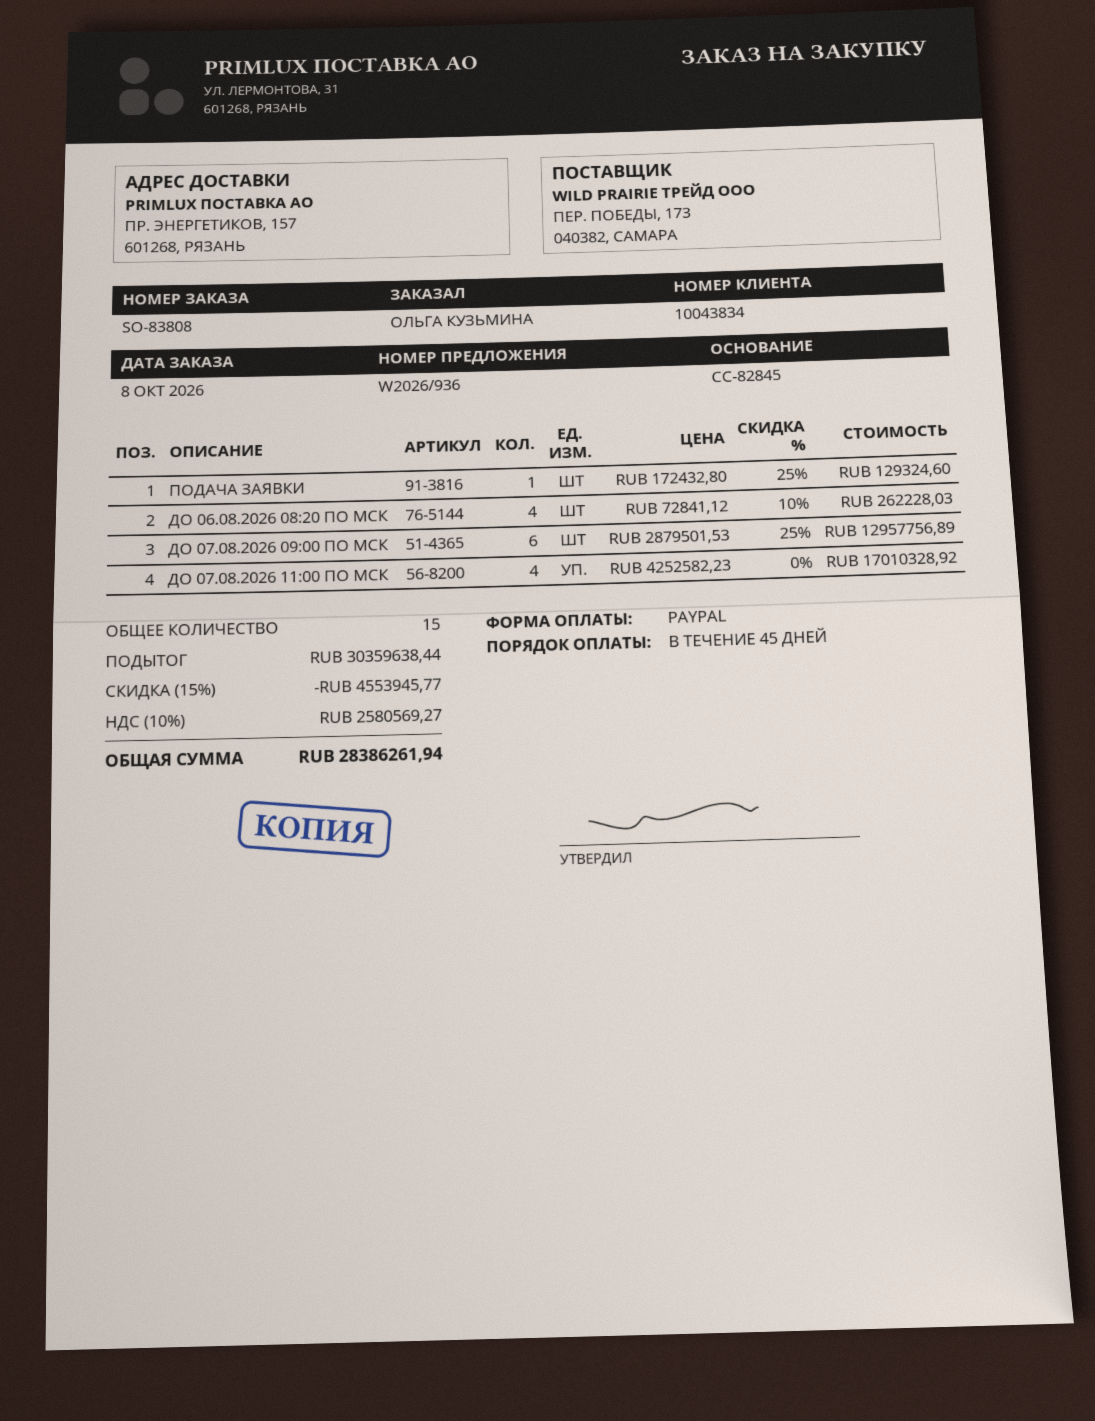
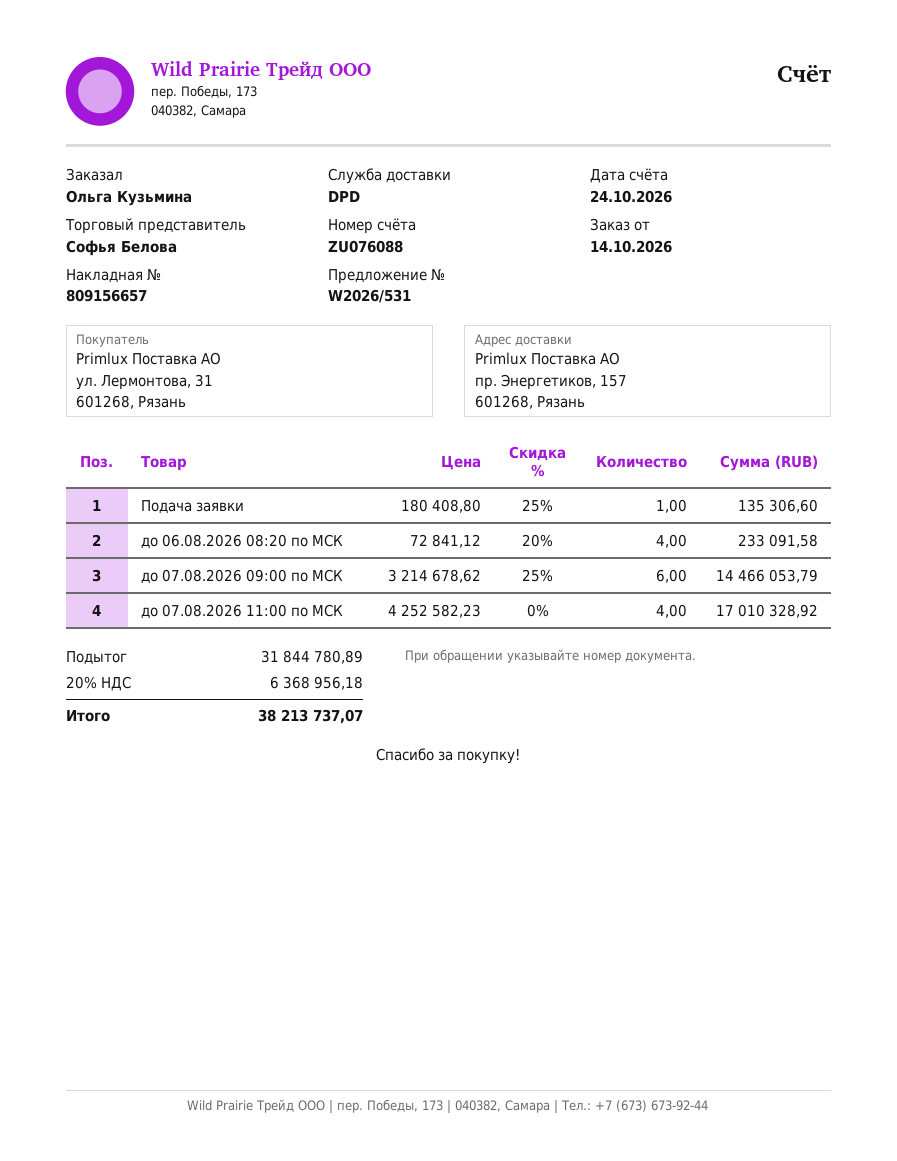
quote number: W2026/936 -> W2026/531
order date: 2026-10-08 -> 2026-10-14
ПОДАЧА ЗАЯВКИ: 1 x 172432.80 - 25% = 129324.60 -> 1 x 180408.80 - 25% = 135306.60
ДО 06.08.2026 08:20 ПО МСК: 4 x 72841.12 - 10% = 262228.03 -> 4 x 72841.12 - 20% = 233091.58
ДО 07.08.2026 09:00 ПО МСК: 6 x 2879501.53 - 25% = 12957756.89 -> 6 x 3214678.62 - 25% = 14466053.79
subtotal: 30359638.44 -> 31844780.89
discount: 15% = 4553945.77 -> none
tax: 10% = 2580569.27 -> 20% = 6368956.18
total: 28386261.94 -> 38213737.07

